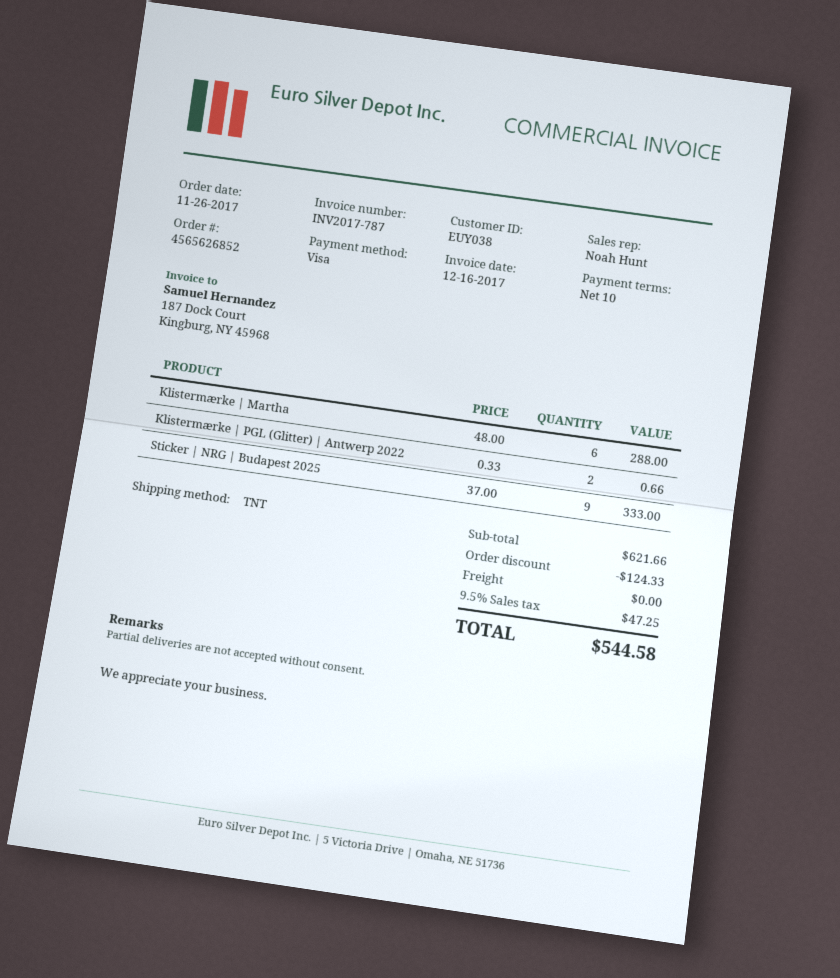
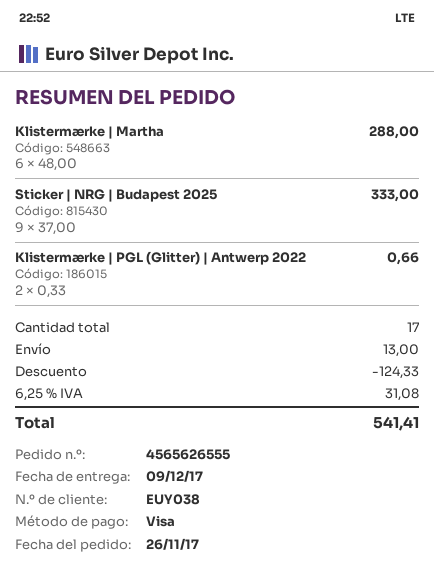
order number: 4565626852 -> 4565626555
shipping: 0.00 -> 13.00
tax: 9.5% = 47.25 -> 6.25% = 31.08
total: 544.58 -> 541.41

